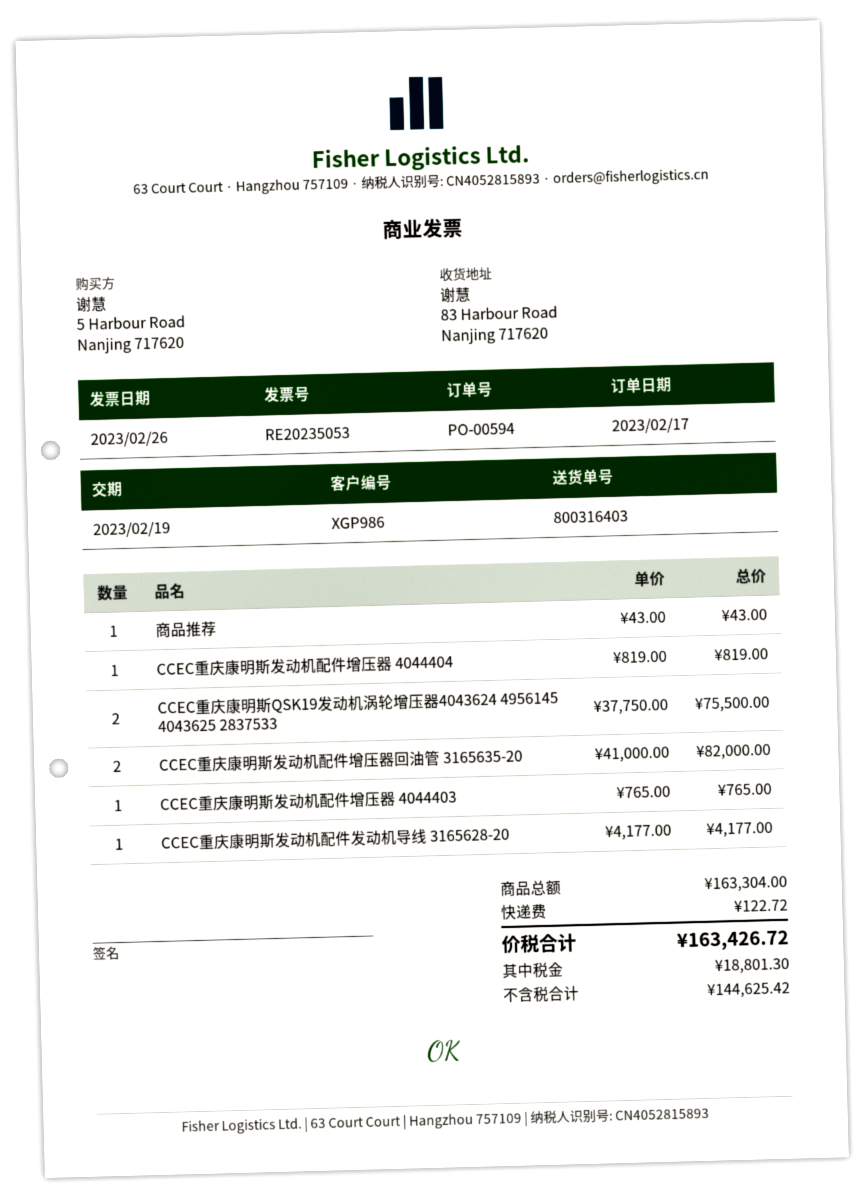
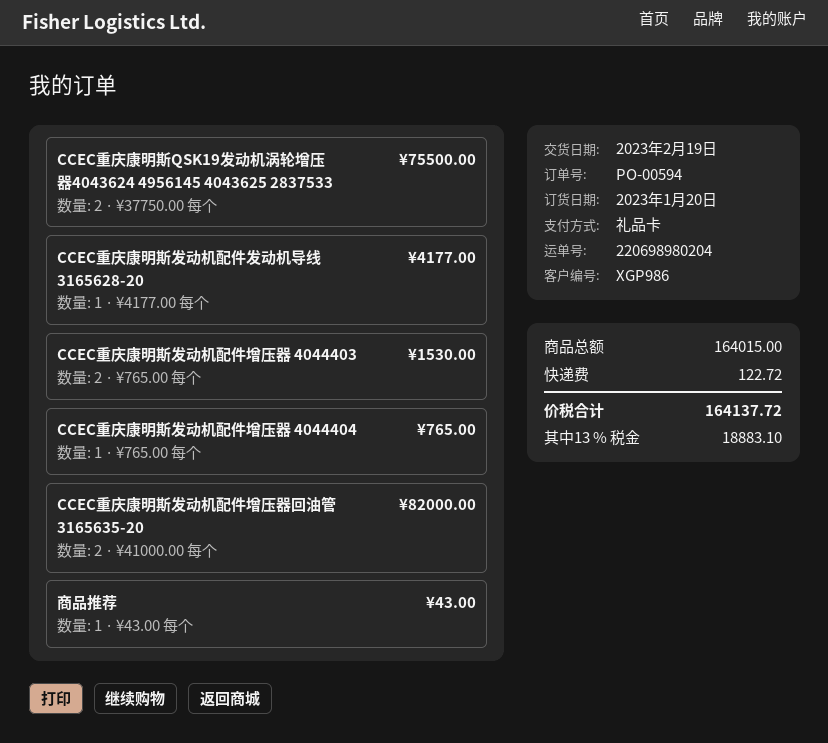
order date: 2023-02-17 -> 2023-01-20
CCEC重庆康明斯发动机配件增压器 4044404: 1 x 819.00 = 819.00 -> 1 x 765.00 = 765.00
CCEC重庆康明斯发动机配件增压器 4044403: 1 x 765.00 = 765.00 -> 2 x 765.00 = 1530.00
subtotal: 163304.00 -> 164015.00
tax: 18801.30 -> 18883.10
total: 163426.72 -> 164137.72

